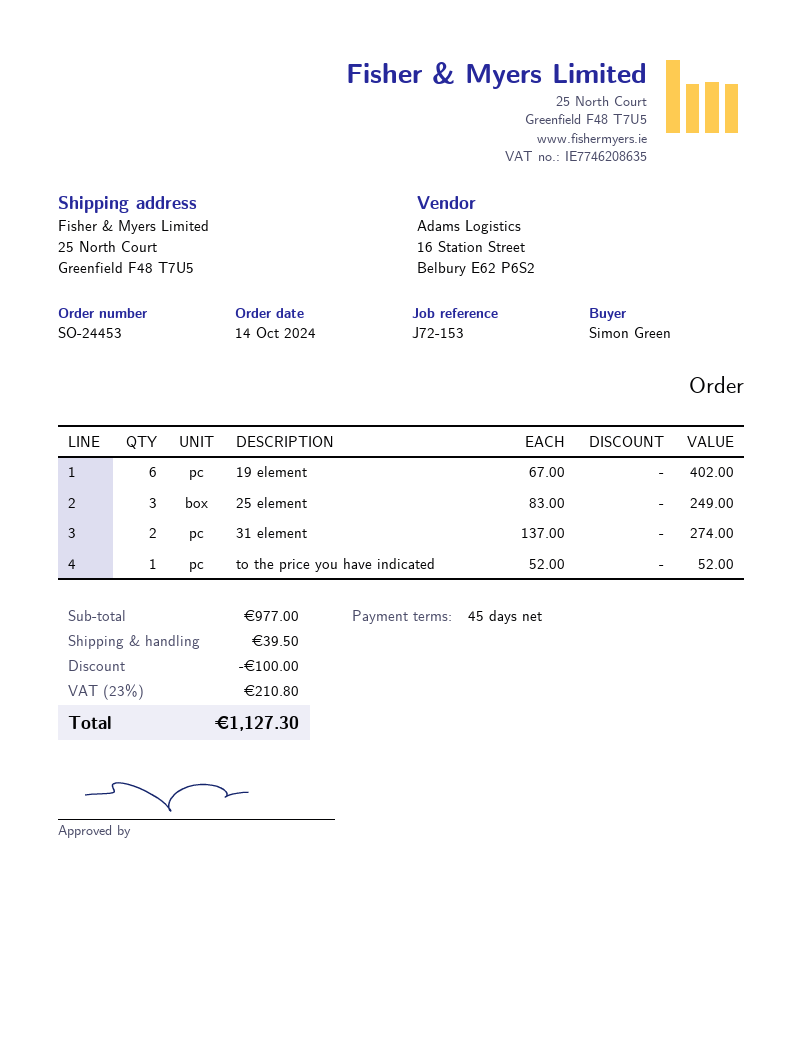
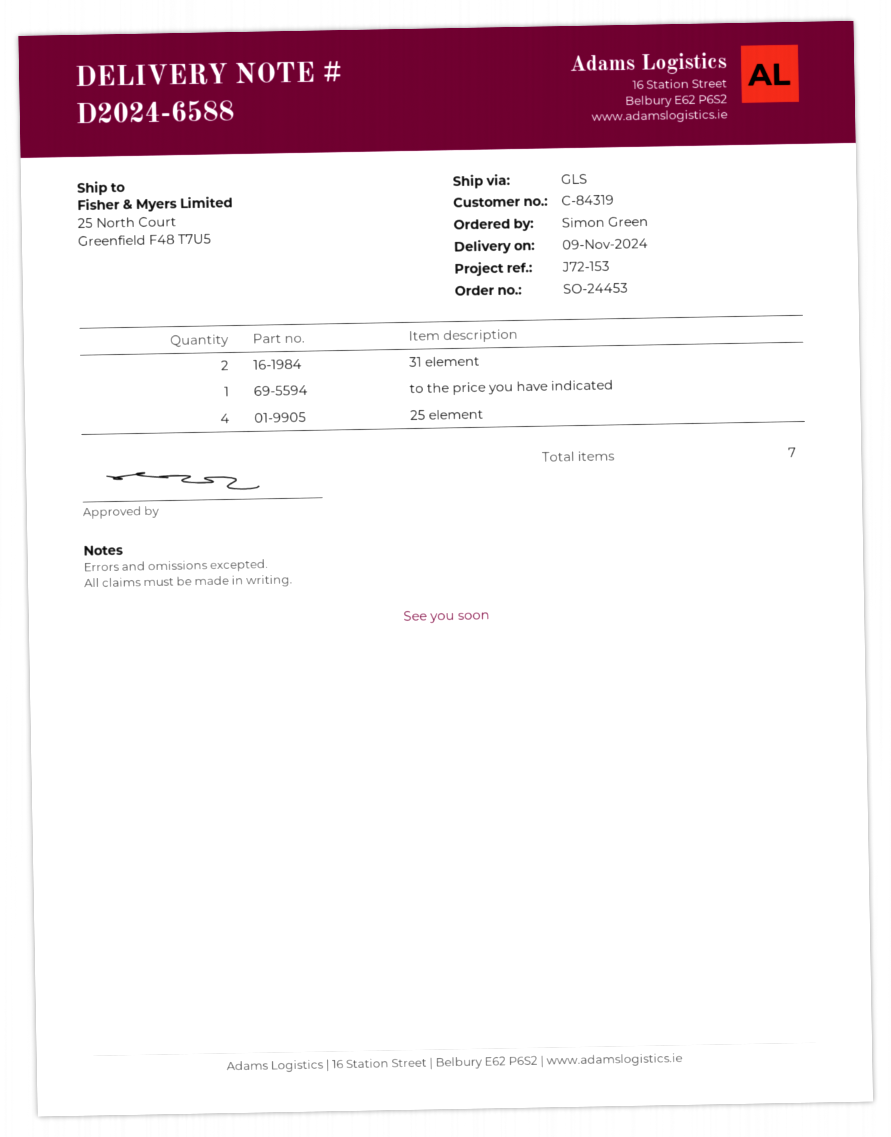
19 element: 6 -> none
25 element: 3 -> 4

